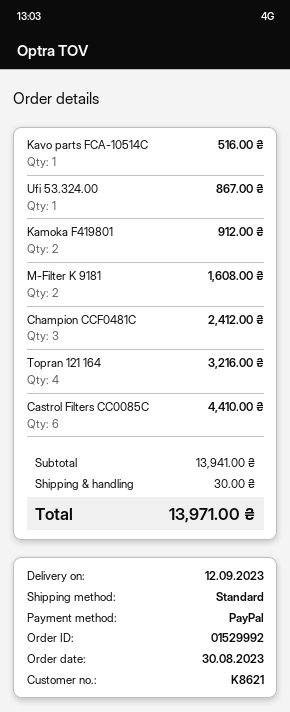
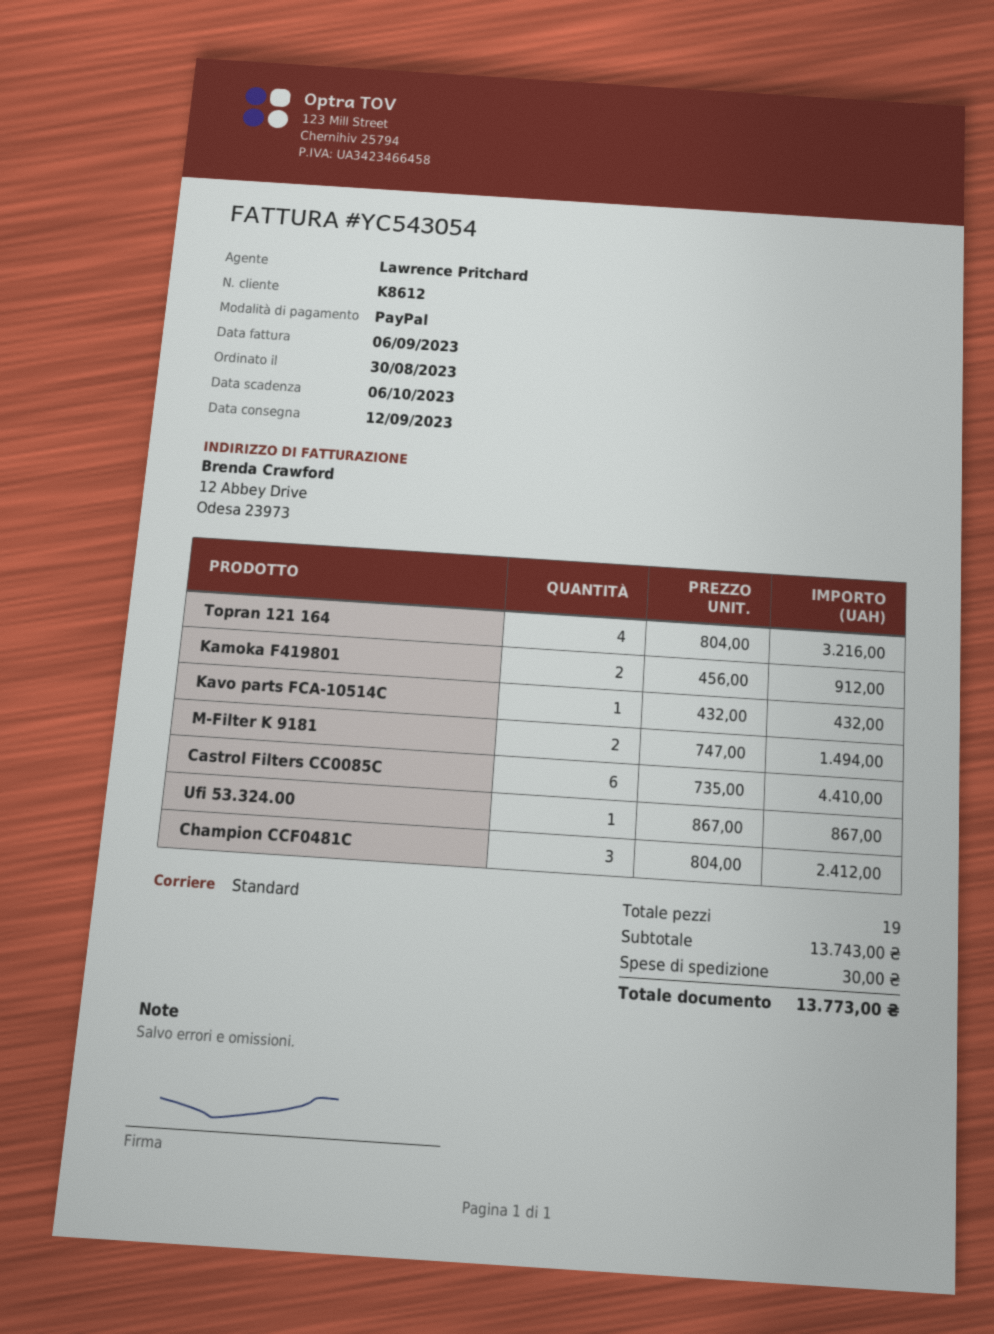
customer number: K8621 -> K8612
Kavo parts FCA-10514C: 1 for 516.00 -> 1 for 432.00
M-Filter K 9181: 2 for 1608.00 -> 2 for 1494.00
subtotal: 13941.00 -> 13743.00
total: 13971.00 -> 13773.00

